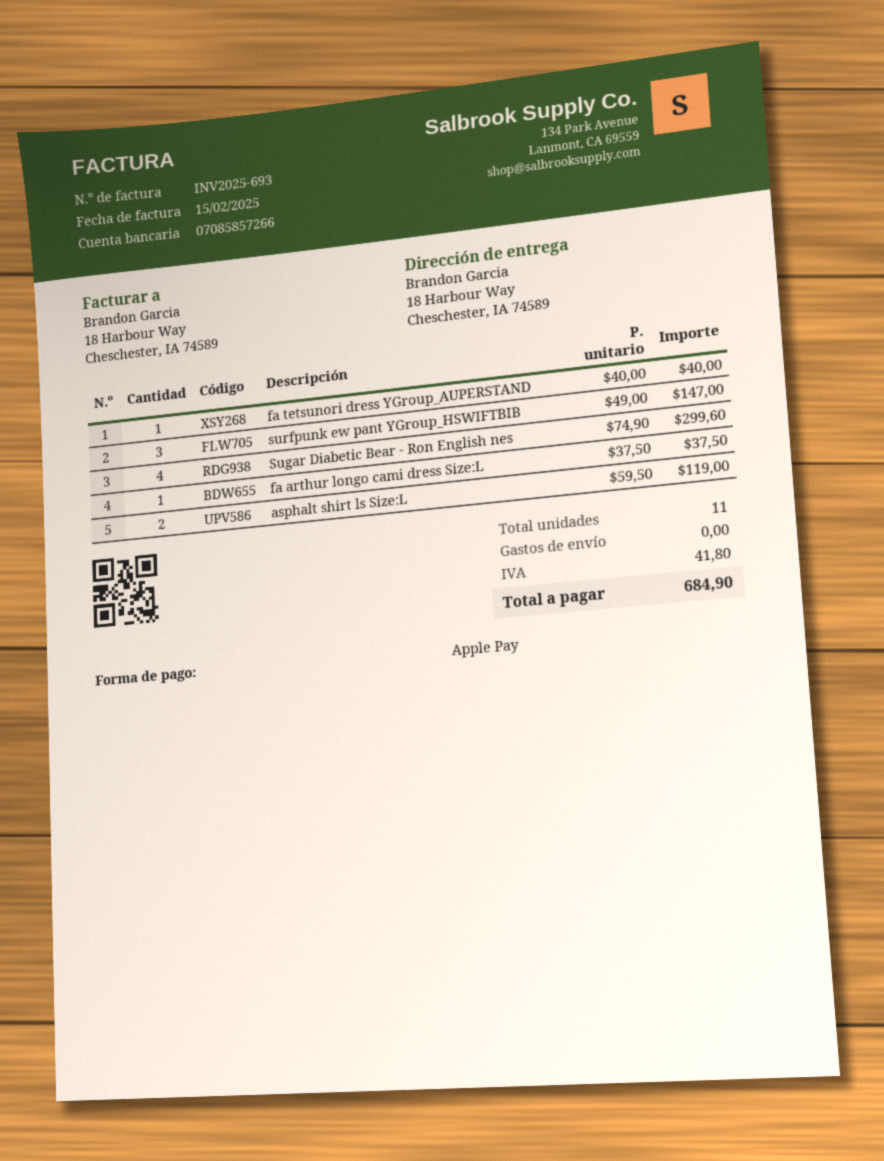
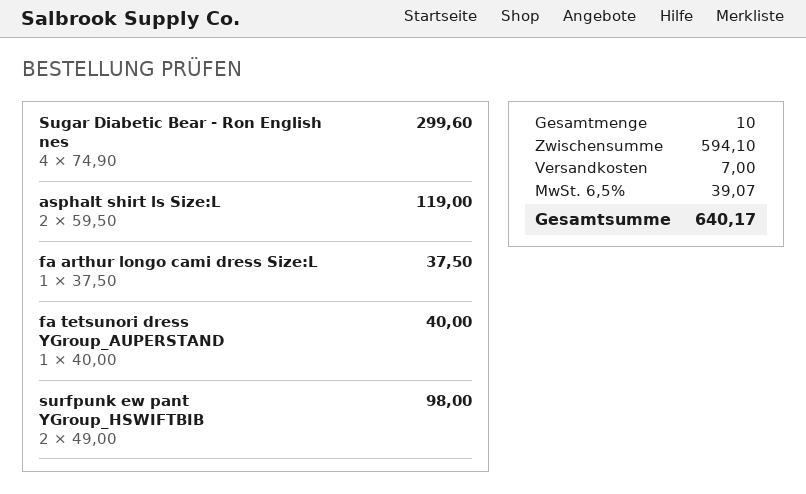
surfpunk ew pant YGroup_HSWIFTBIB: 3 x 49.00 = 147.00 -> 2 x 49.00 = 98.00
total quantity: 11 -> 10
shipping: 0.00 -> 7.00
tax: 41.80 -> 39.07
total: 684.90 -> 640.17

